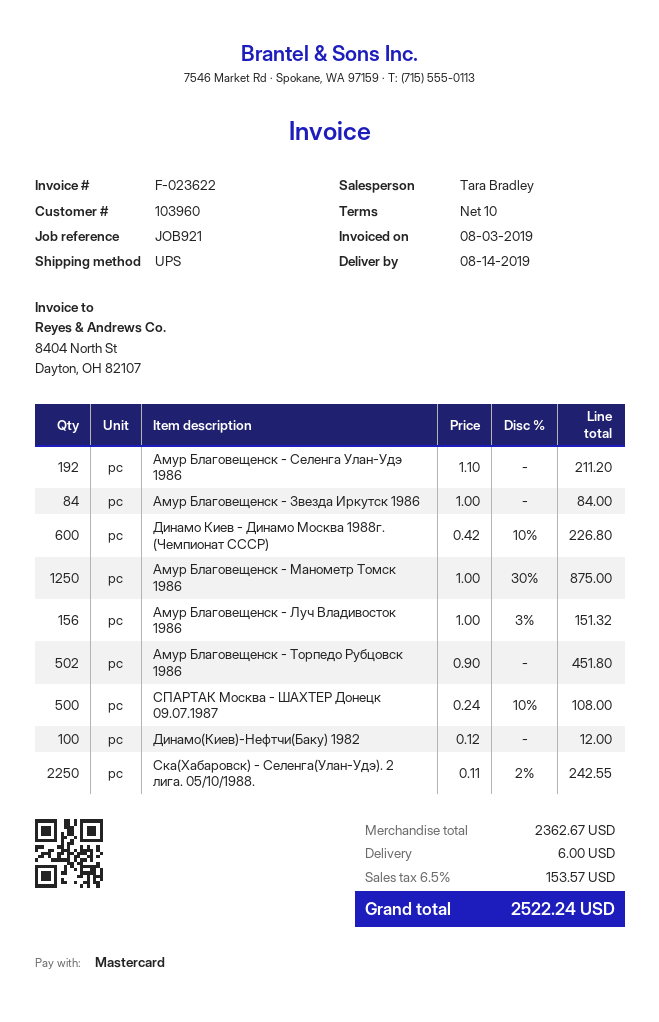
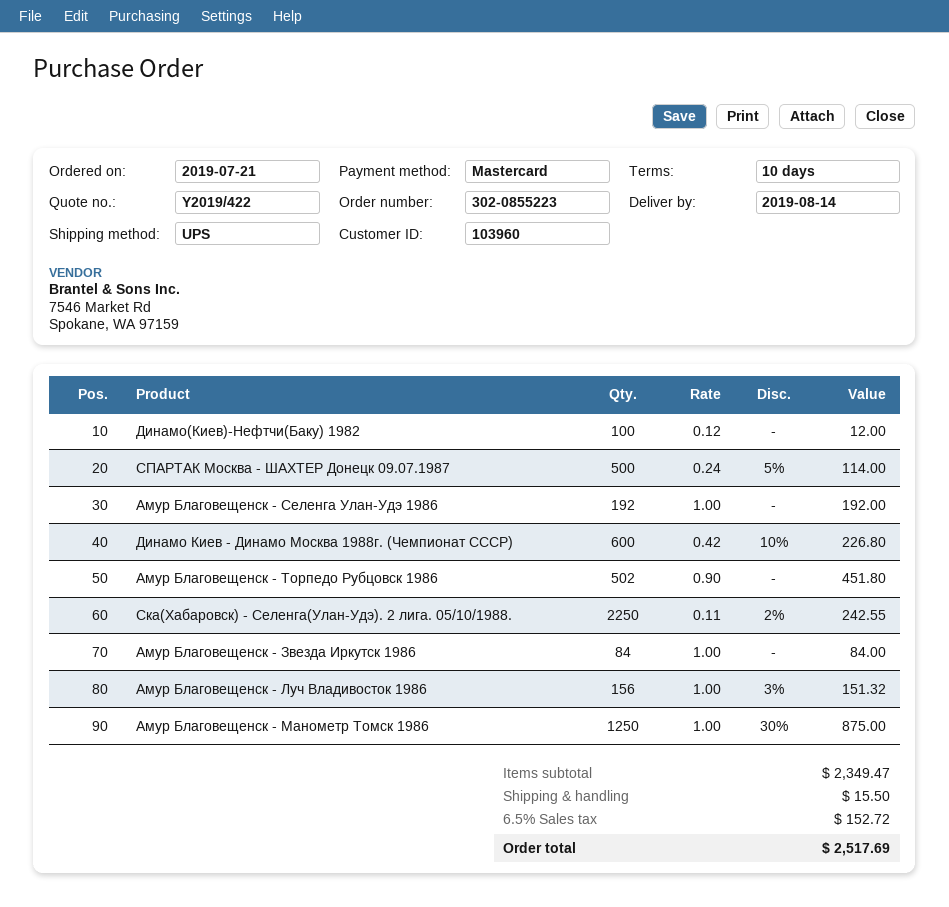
Амур Благовещенск - Селенга Улан-Удэ 1986: 192 x 1.10 = 211.20 -> 192 x 1.00 = 192.00
СПАРТАК Москва - ШАХТЕР Донецк 09.07.1987: 500 x 0.24 - 10% = 108.00 -> 500 x 0.24 - 5% = 114.00
subtotal: 2362.67 -> 2349.47
shipping: 6.00 -> 15.50
tax: 6.5% = 153.57 -> 6.5% = 152.72
total: 2522.24 -> 2517.69

